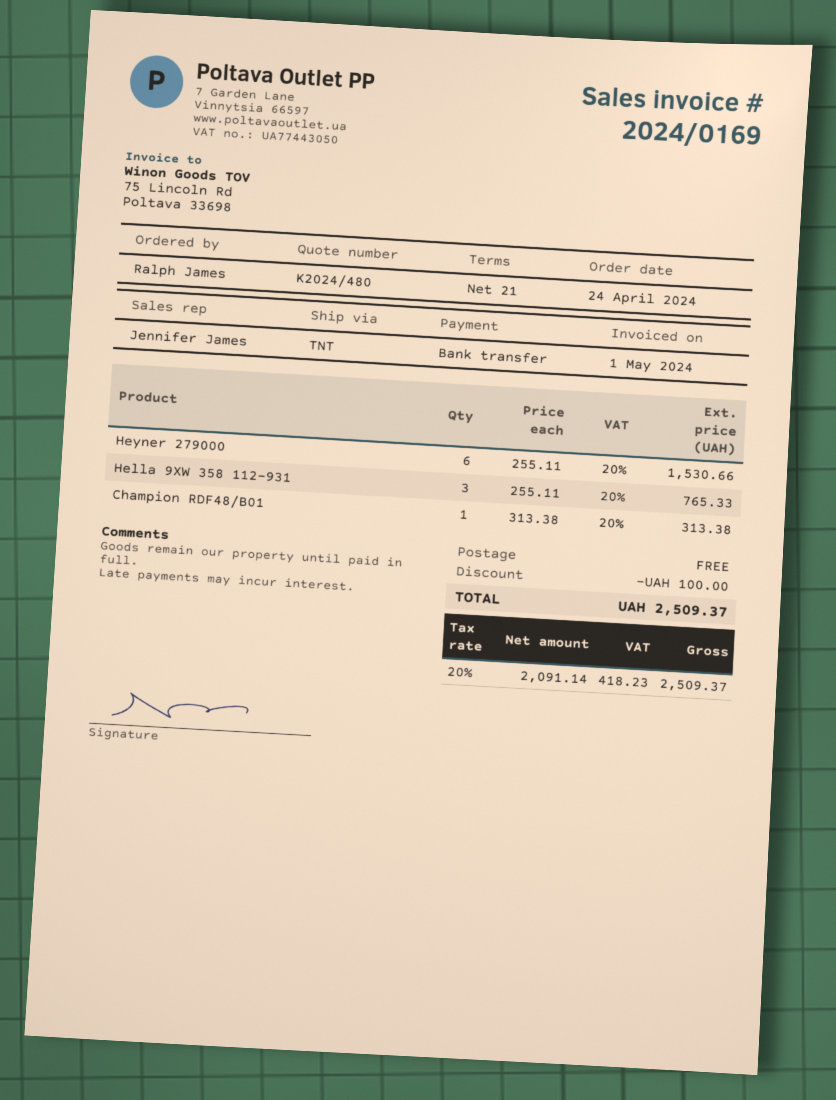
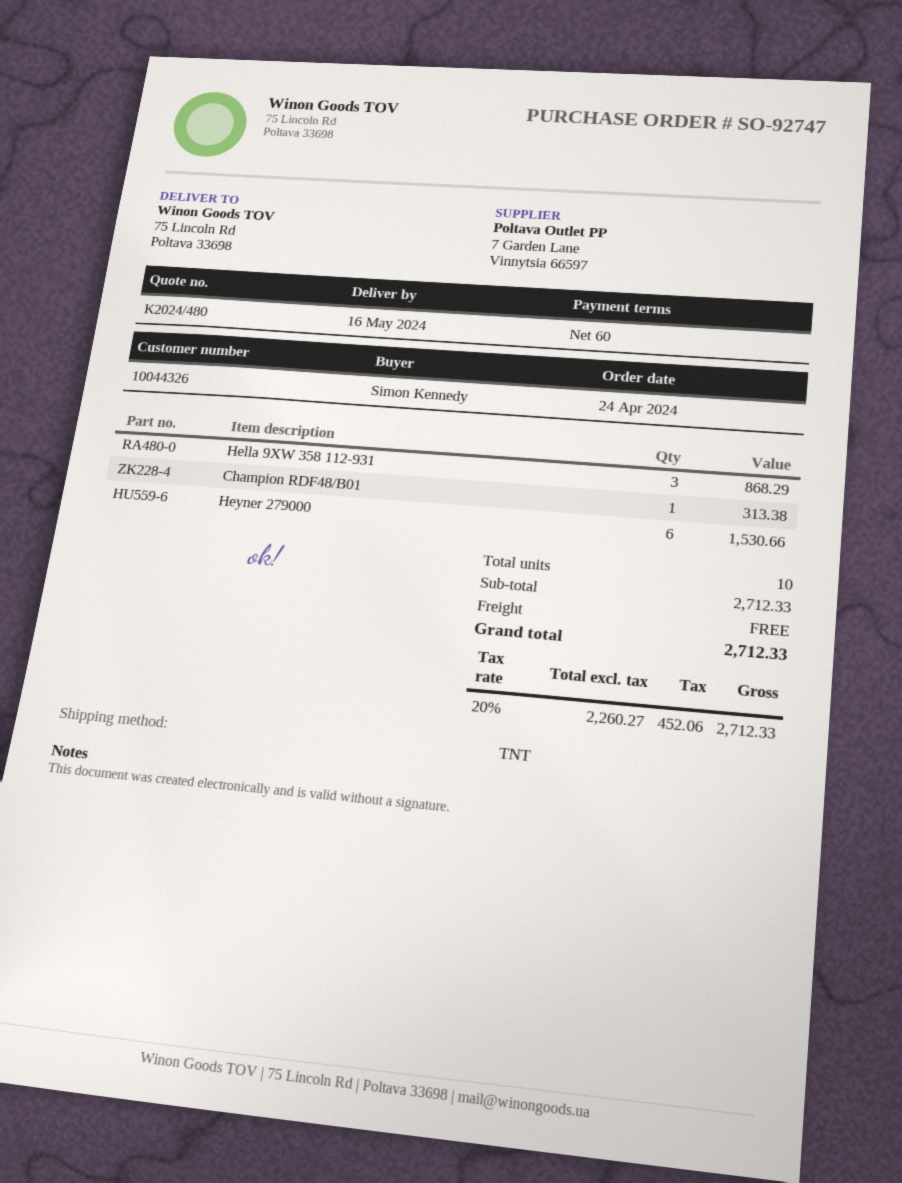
payment terms: 21 days -> 60 days
ordered by: Ralph James -> Simon Kennedy
Hella 9XW 358 112-931: 3 for 765.33 -> 3 for 868.29
discount: 100.00 -> none
net: 2091.14 -> 2260.27
tax: 20% = 418.23 -> 20% = 452.06
total: 2509.37 -> 2712.33

